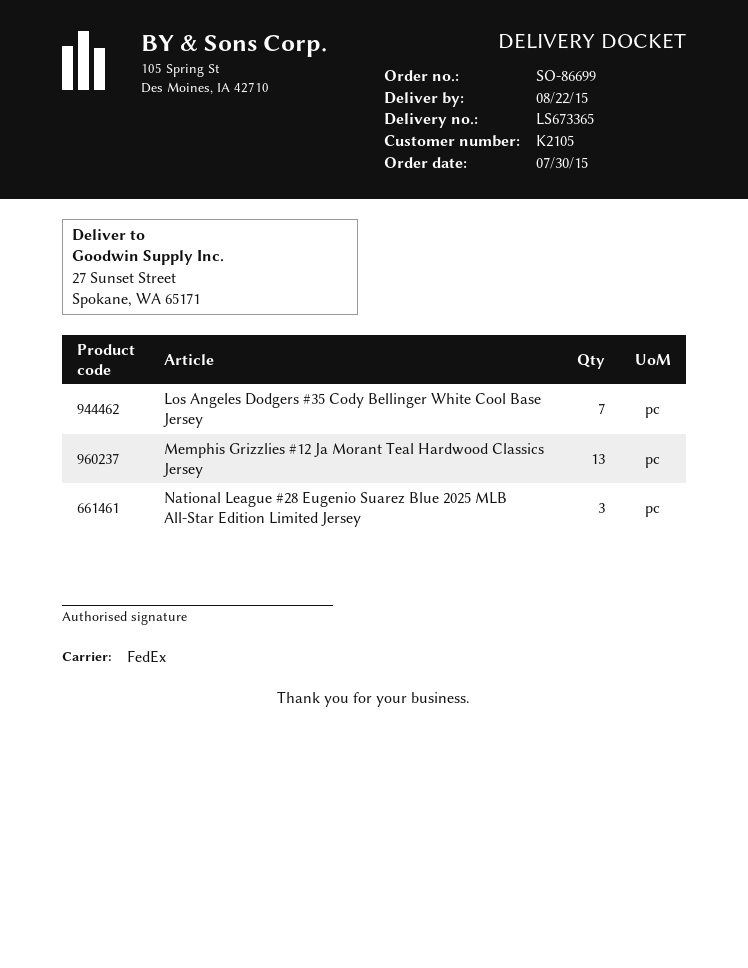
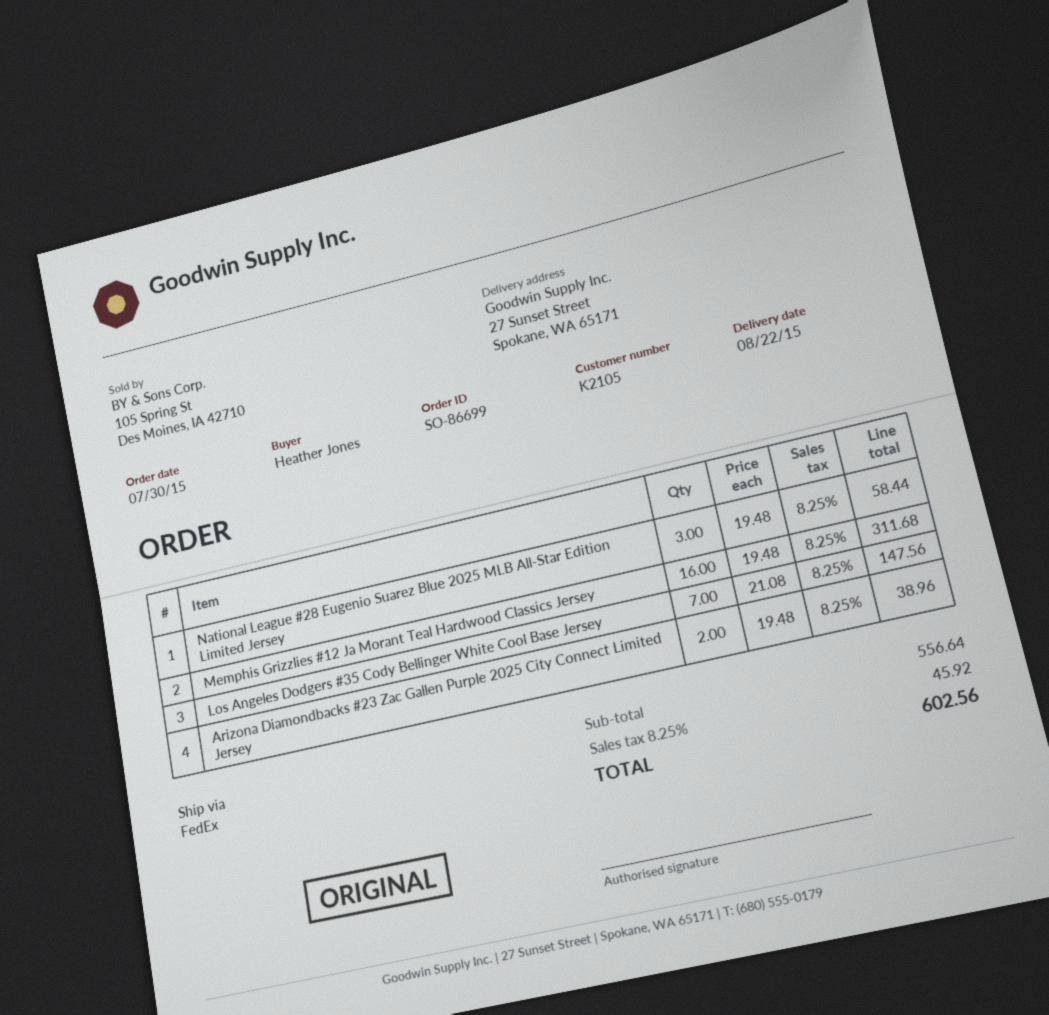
Memphis Grizzlies #12 Ja Morant Teal Hardwood Classics Jersey: 13 -> 16
Arizona Diamondbacks #23 Zac Gallen Purple 2025 City Connect Limited Jersey: none -> 2

